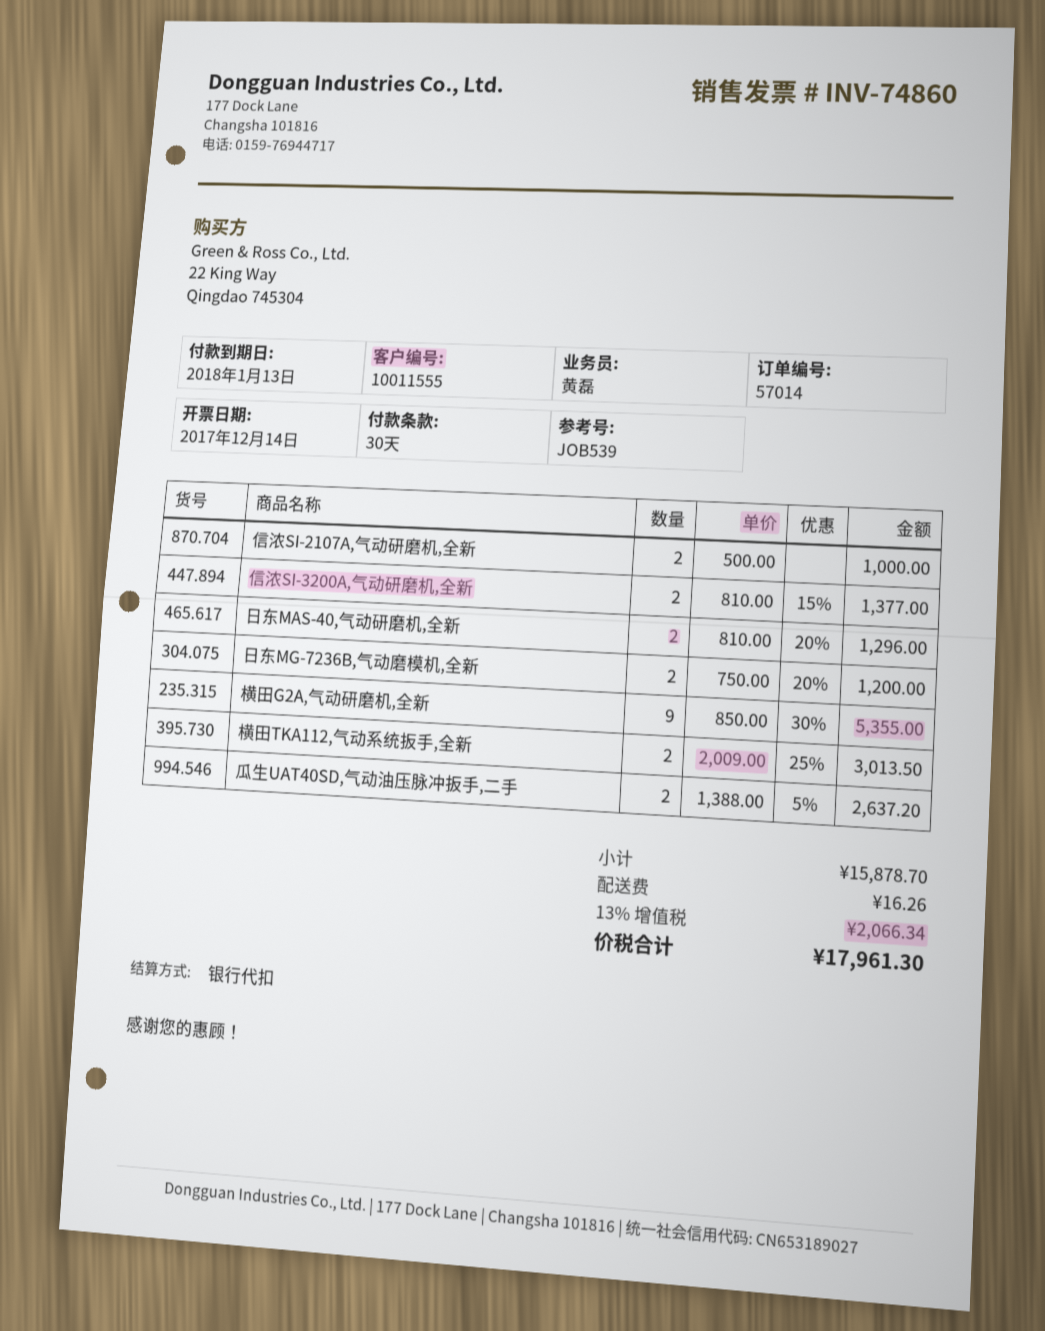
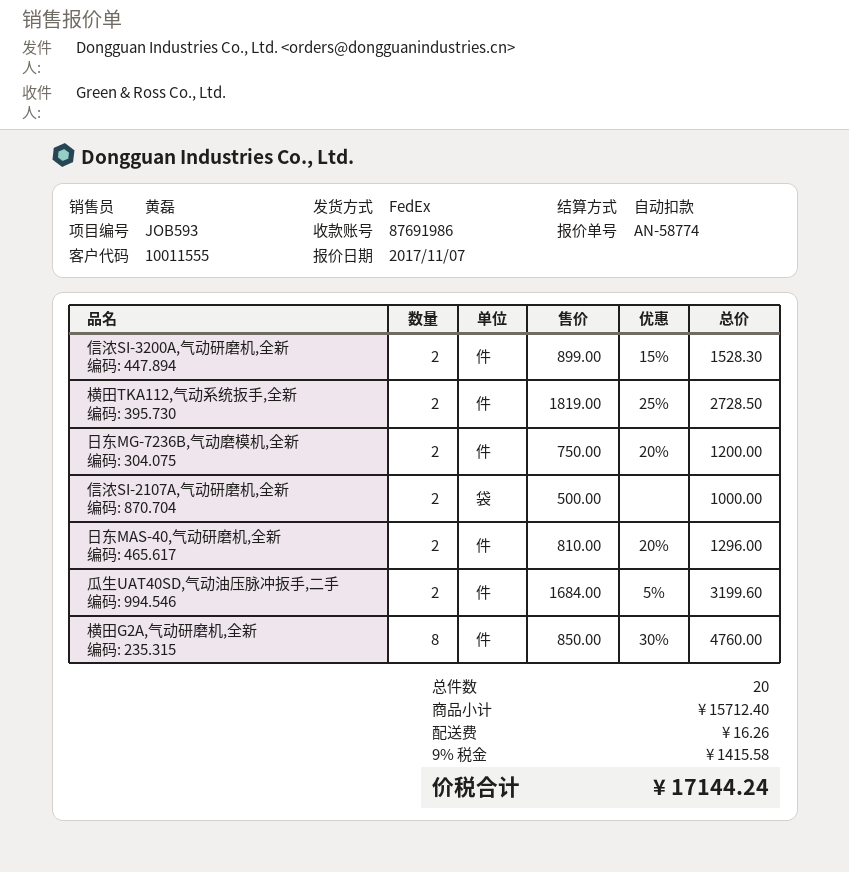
reference: JOB539 -> JOB593
信浓SI-3200A,气动研磨机,全新: 2 x 810.00 - 15% = 1377.00 -> 2 x 899.00 - 15% = 1528.30
横田G2A,气动研磨机,全新: 9 x 850.00 - 30% = 5355.00 -> 8 x 850.00 - 30% = 4760.00
横田TKA112,气动系统扳手,全新: 2 x 2009.00 - 25% = 3013.50 -> 2 x 1819.00 - 25% = 2728.50
瓜生UAT40SD,气动油压脉冲扳手,二手: 2 x 1388.00 - 5% = 2637.20 -> 2 x 1684.00 - 5% = 3199.60
subtotal: 15878.70 -> 15712.40
tax: 13% = 2066.34 -> 9% = 1415.58
total: 17961.30 -> 17144.24

